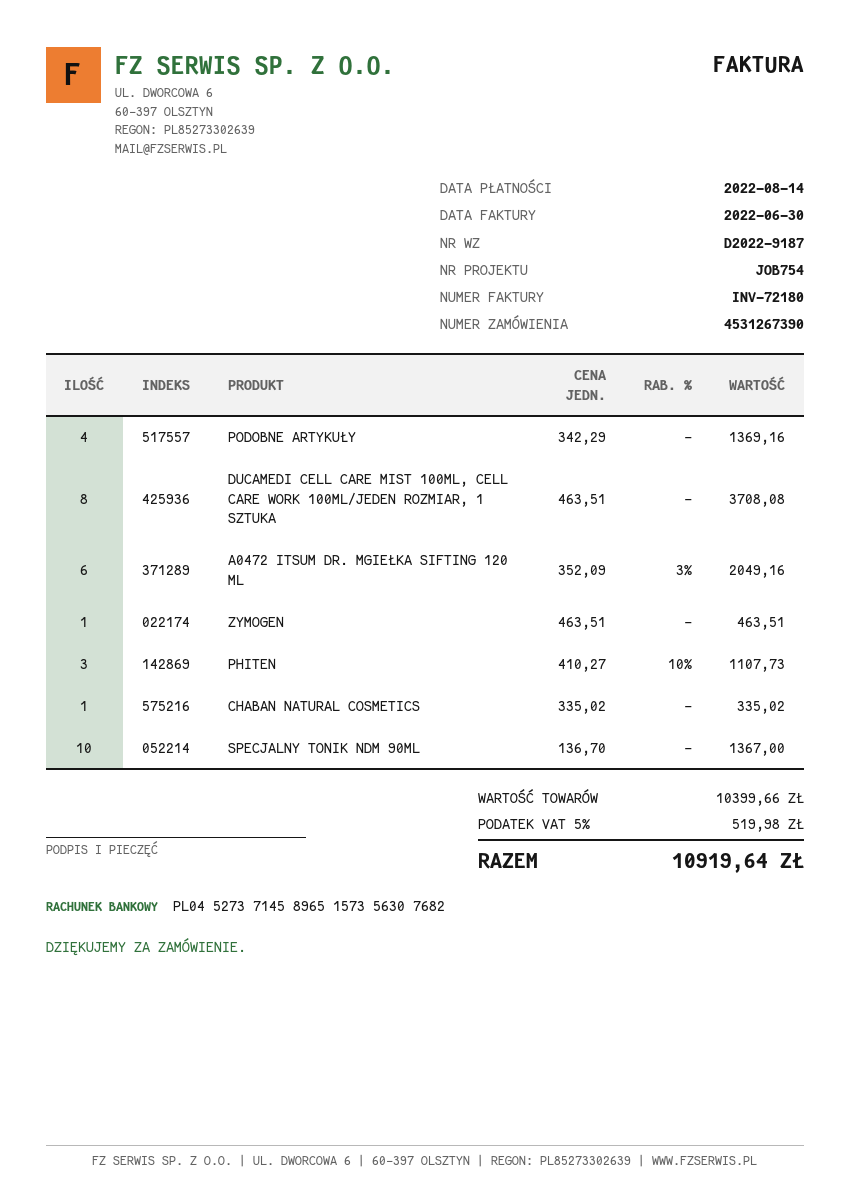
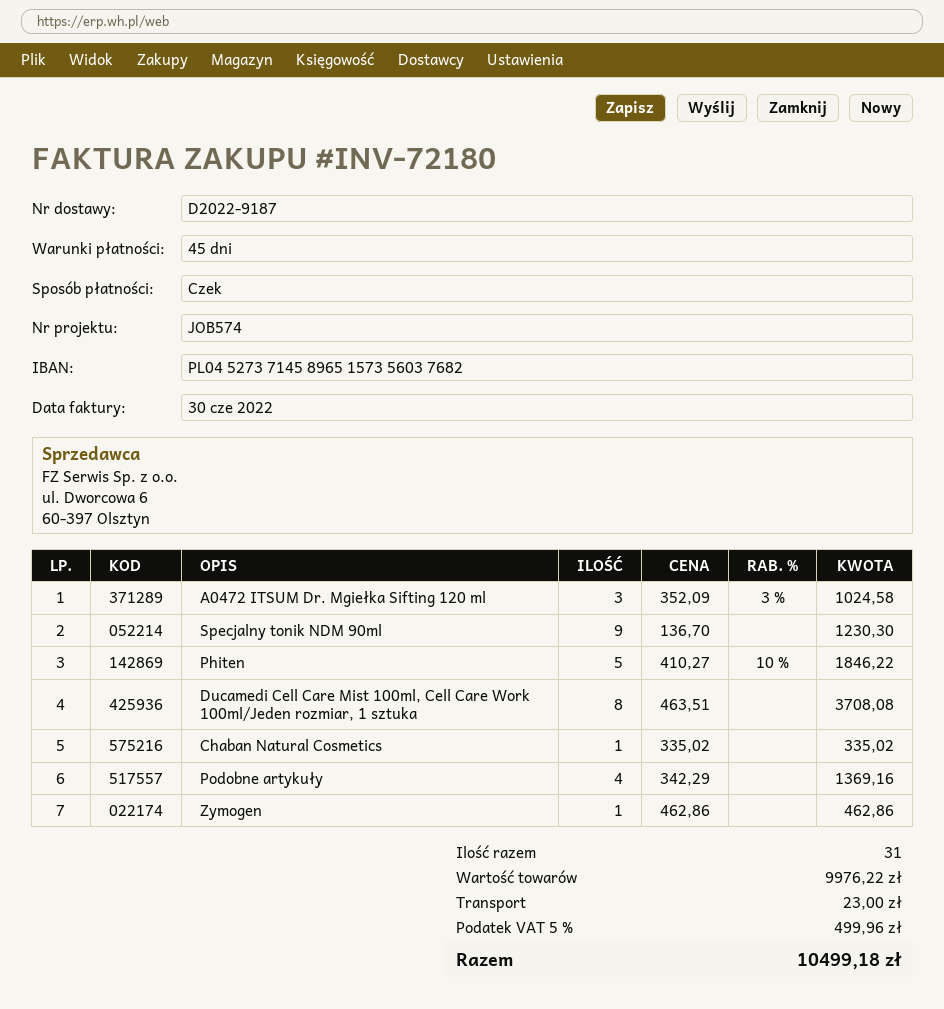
reference: JOB754 -> JOB574
bank account: PL04527371458965157356307682 -> PL04527371458965157356037682
A0472 ITSUM DR. MGIEŁKA SIFTING 120 ML: 6 x 352.09 - 3% = 2049.16 -> 3 x 352.09 - 3% = 1024.58
ZYMOGEN: 1 x 463.51 = 463.51 -> 1 x 462.86 = 462.86
PHITEN: 3 x 410.27 - 10% = 1107.73 -> 5 x 410.27 - 10% = 1846.22
SPECJALNY TONIK NDM 90ML: 10 x 136.70 = 1367.00 -> 9 x 136.70 = 1230.30
subtotal: 10399.66 -> 9976.22
shipping: none -> 23.00
tax: 5% = 519.98 -> 5% = 499.96
total: 10919.64 -> 10499.18

